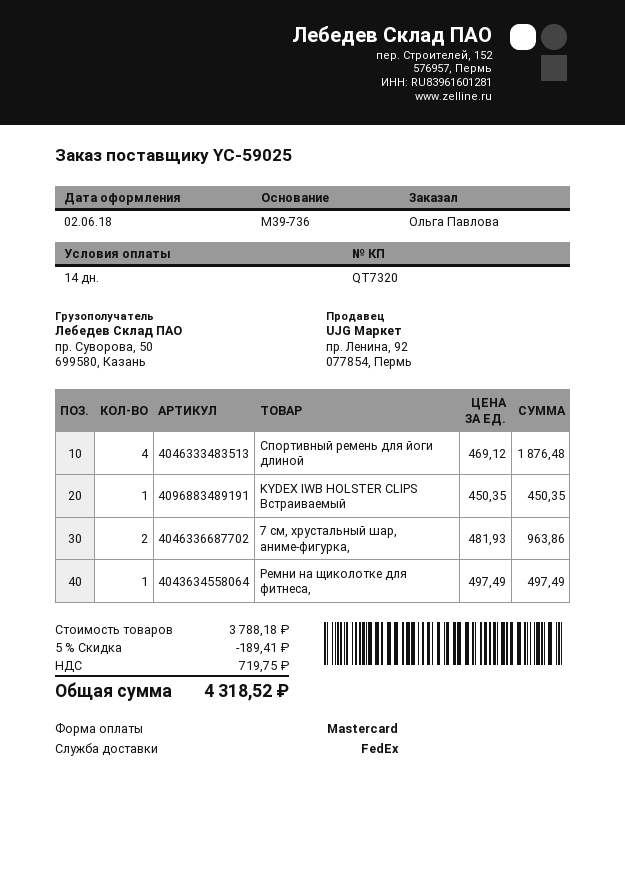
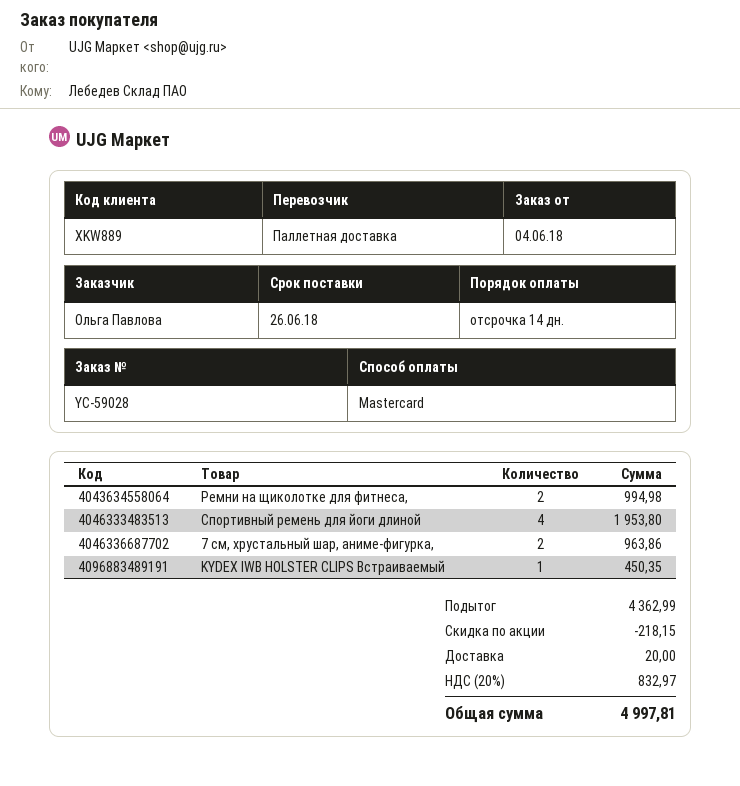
order number: YC-59025 -> YC-59028
order date: 2018-06-02 -> 2018-06-04
shipping method: FedEx -> pallet freight
Спортивный ремень для йоги длиной: 4 for 1876.48 -> 4 for 1953.80
Ремни на щиколотке для фитнеса,: 1 for 497.49 -> 2 for 994.98
subtotal: 3788.18 -> 4362.99
discount: 189.41 -> 218.15
shipping: none -> 20.00
tax: 719.75 -> 832.97
total: 4318.52 -> 4997.81

